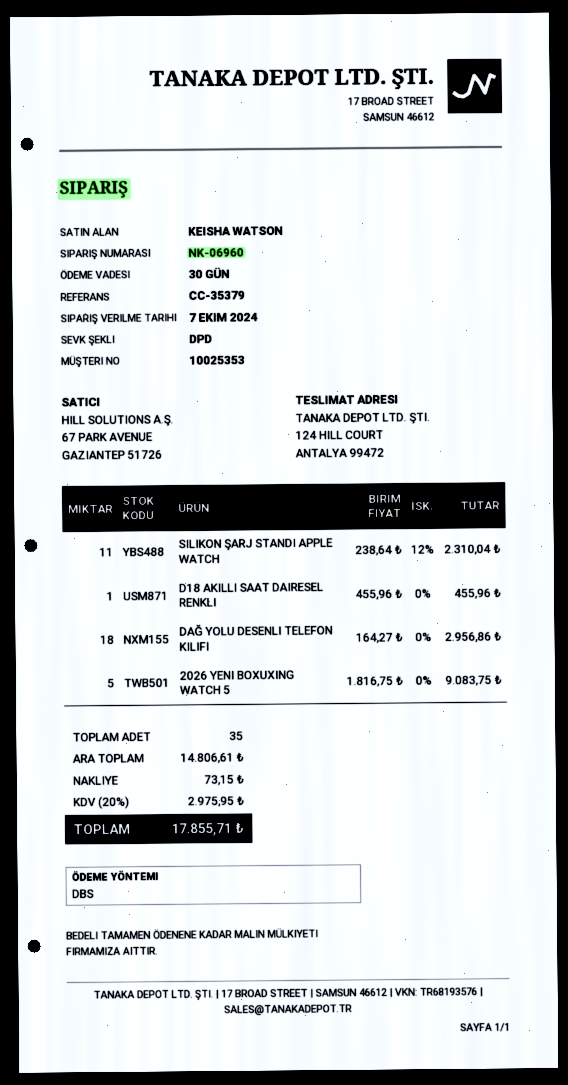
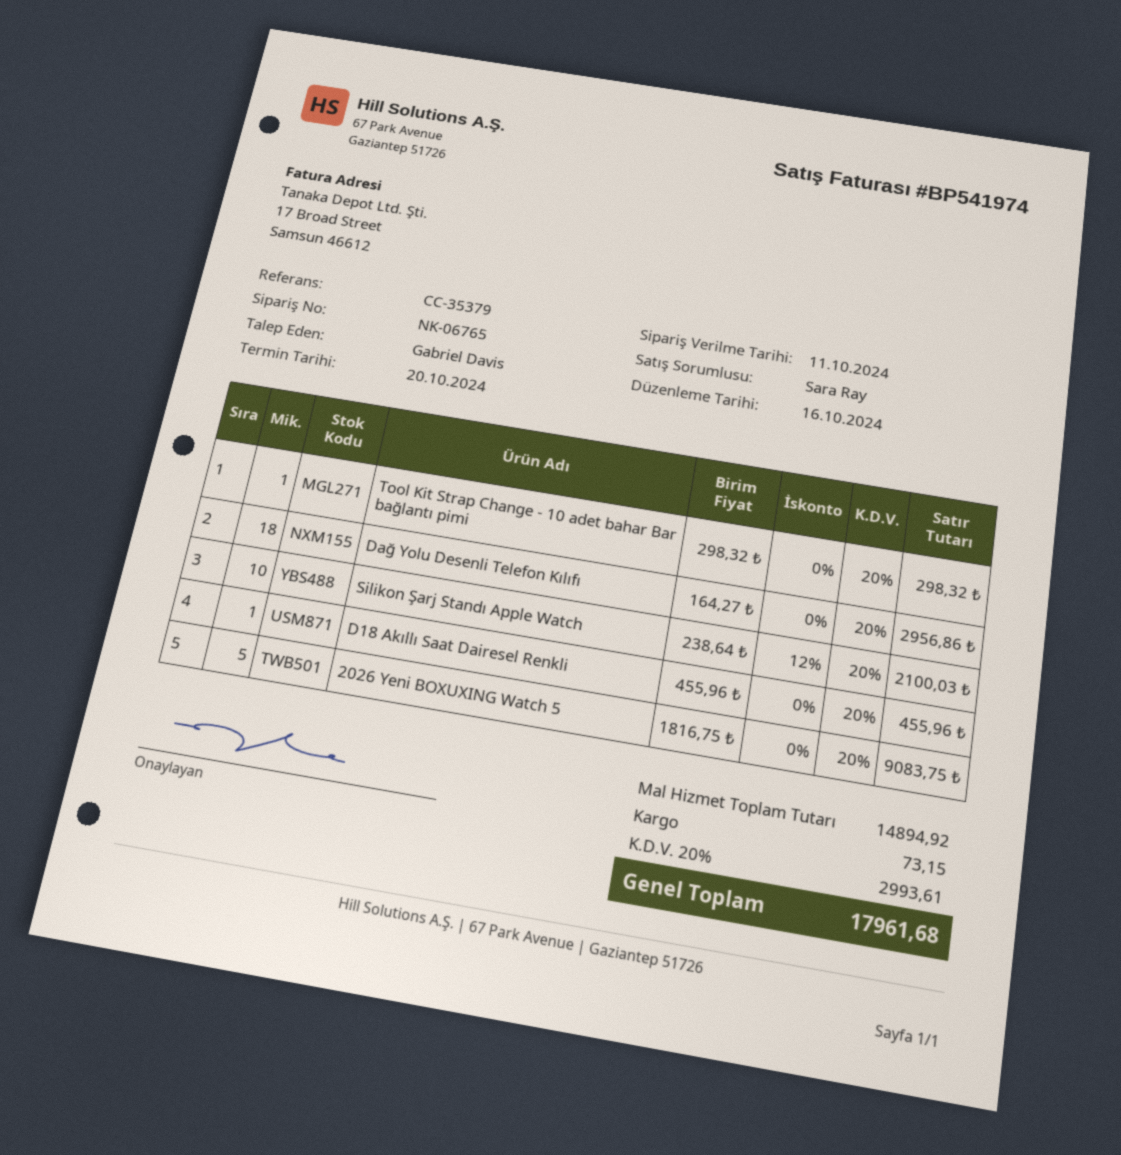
order number: NK-06960 -> NK-06765
order date: 2024-10-07 -> 2024-10-11
ordered by: KEISHA WATSON -> Gabriel Davis
SILIKON ŞARJ STANDI APPLE WATCH: 11 x 238.64 - 12% = 2310.04 -> 10 x 238.64 - 12% = 2100.03
Tool Kit Strap Change - 10 adet bahar Bar bağlantı pimi: none -> 1 x 298.32 = 298.32
subtotal: 14806.61 -> 14894.92
tax: 20% = 2975.95 -> 20% = 2993.61
total: 17855.71 -> 17961.68

